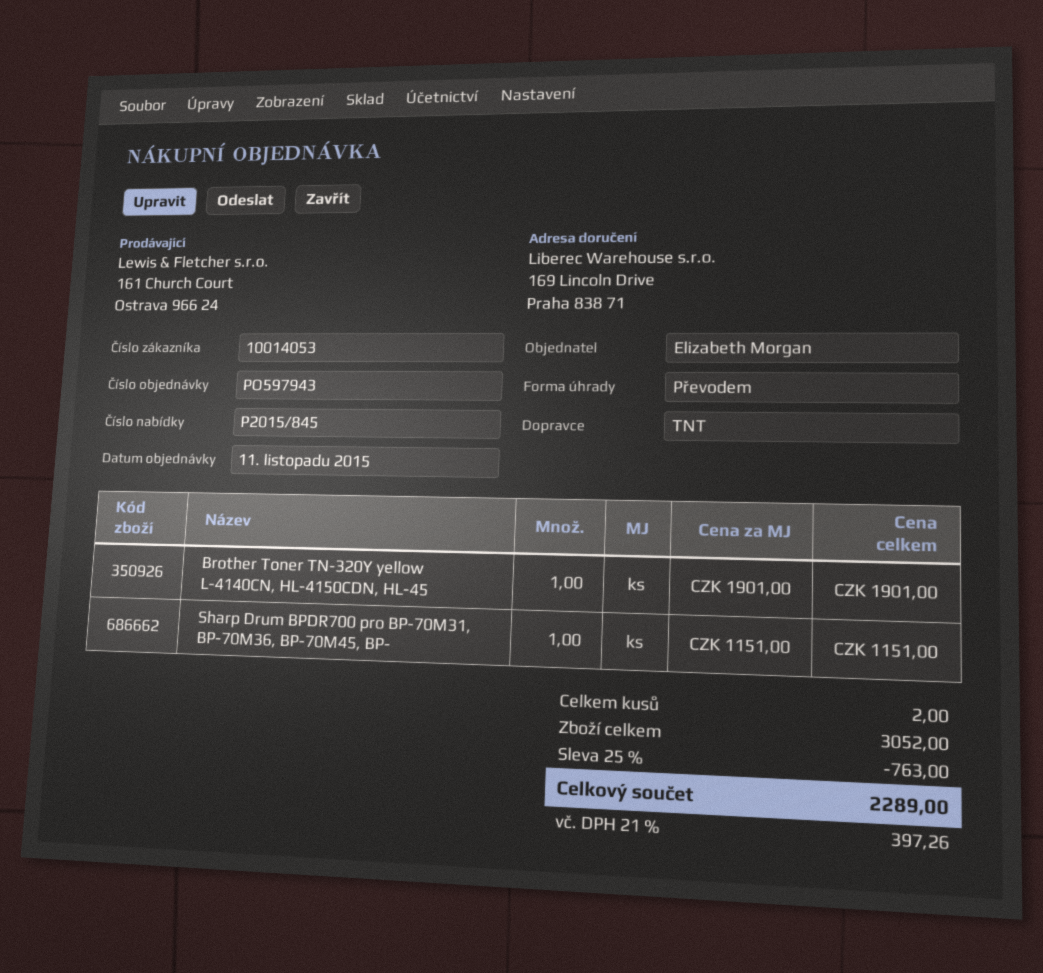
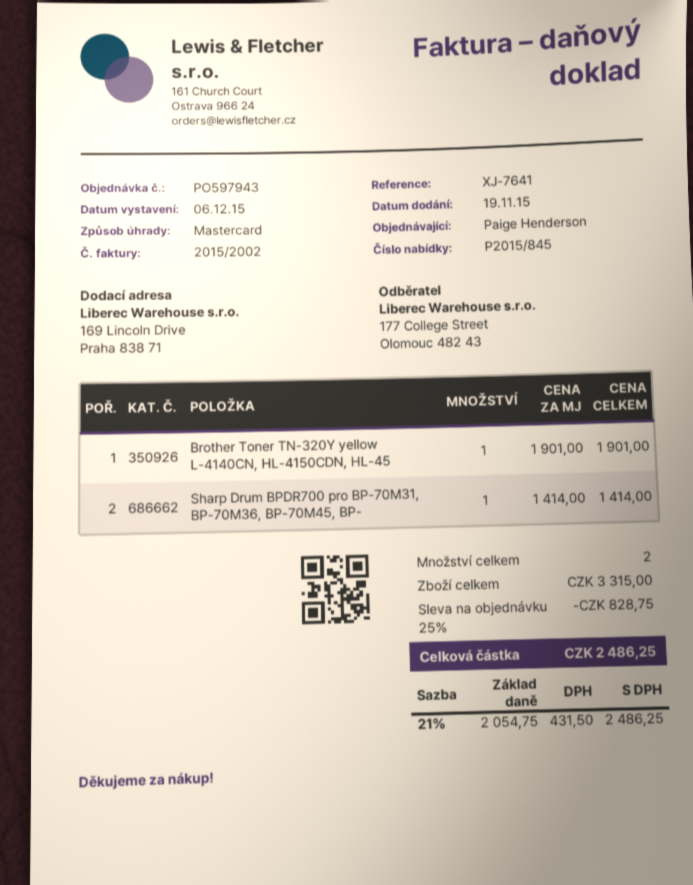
ordered by: Elizabeth Morgan -> Paige Henderson
payment method: bank transfer -> Mastercard
Sharp Drum BPDR700 pro BP-70M31, BP-70M36, BP-70M45, BP-: 1 x 1151.00 = 1151.00 -> 1 x 1414.00 = 1414.00
subtotal: 3052.00 -> 3315.00
discount: 25% = 763.00 -> 25% = 828.75
tax: 21% = 397.26 -> 21% = 431.50
total: 2289.00 -> 2486.25

